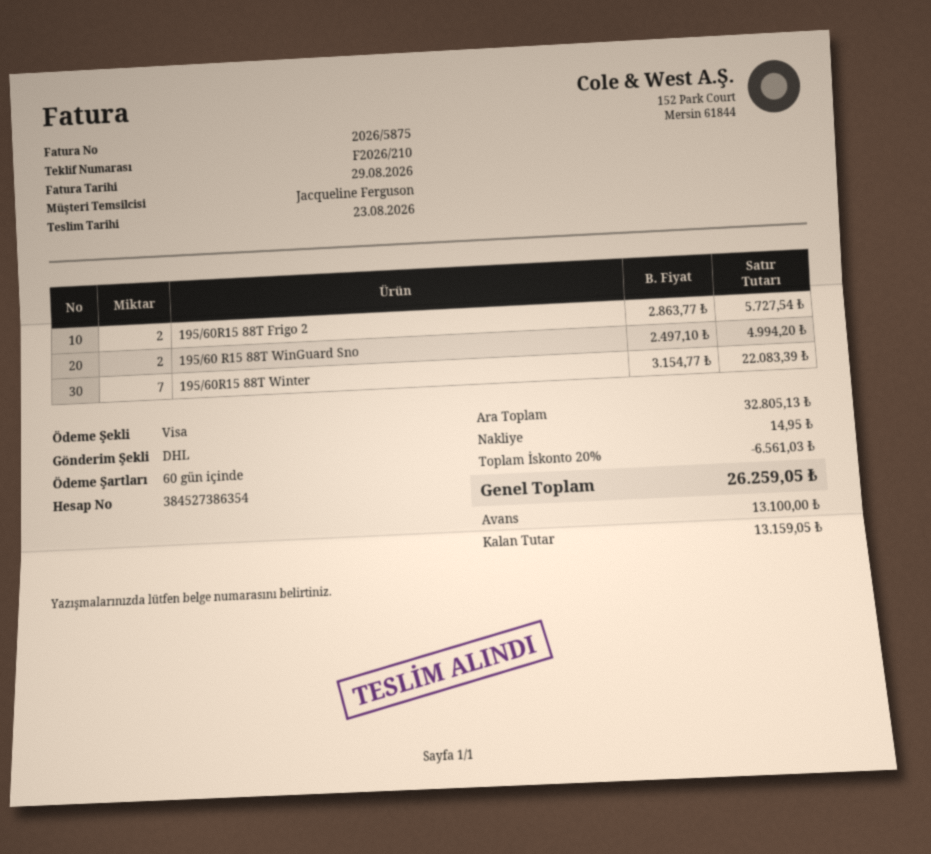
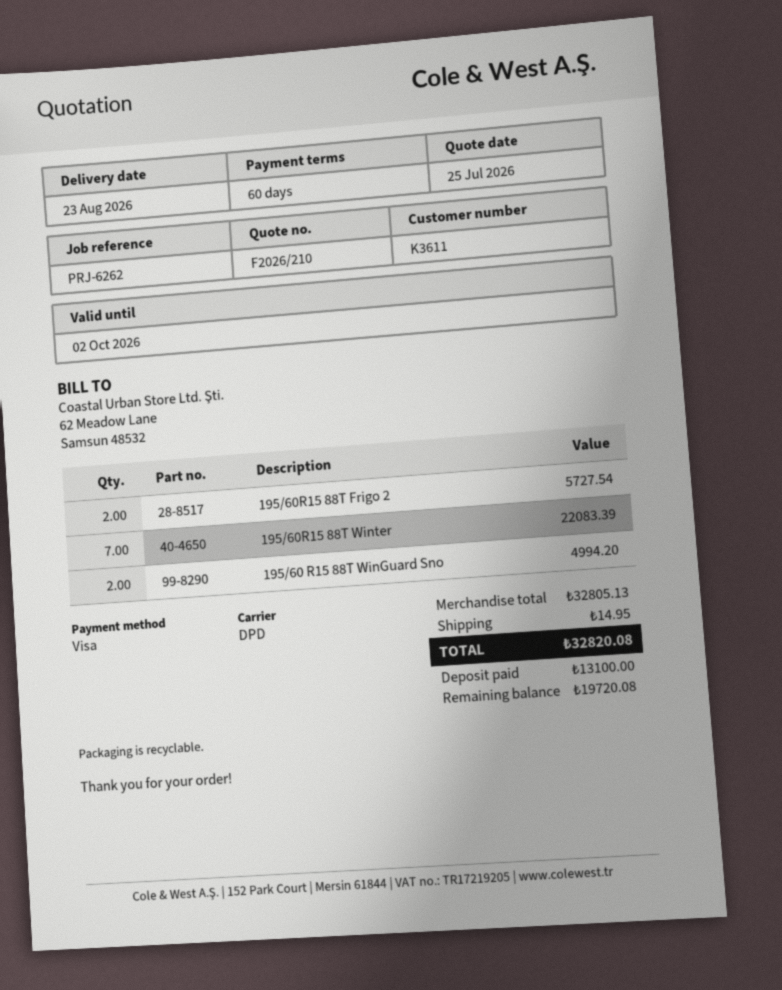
shipping method: DHL -> DPD
discount: 20% = 6561.03 -> none
total: 26259.05 -> 32820.08
balance: 13159.05 -> 19720.08

